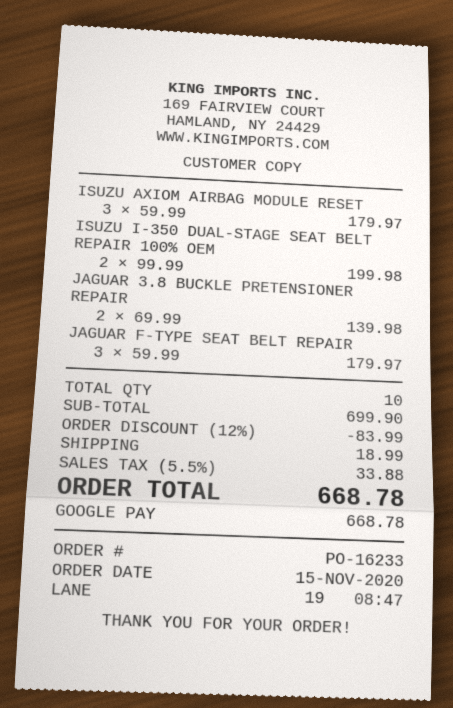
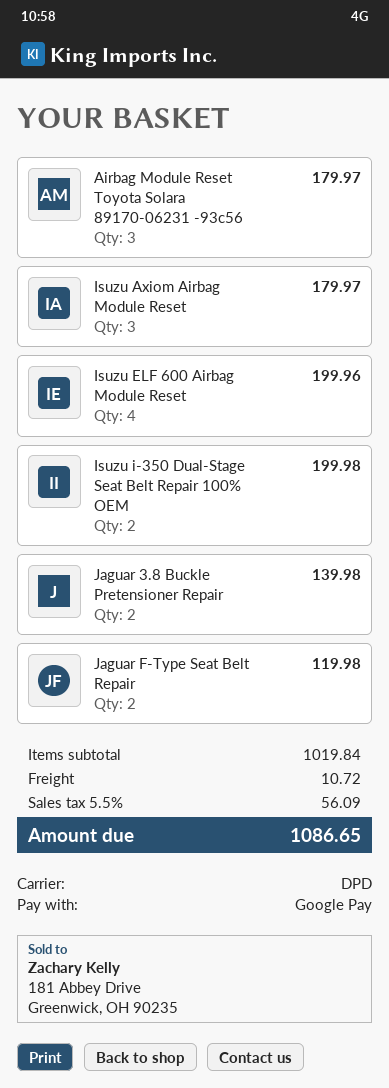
JAGUAR F-TYPE SEAT BELT REPAIR: 3 for 179.97 -> 2 for 119.98
Airbag Module Reset Toyota Solara 89170-06231 -93c56: none -> 3 for 179.97
Isuzu ELF 600 Airbag Module Reset: none -> 4 for 199.96
subtotal: 699.90 -> 1019.84
discount: 12% = 83.99 -> none
shipping: 18.99 -> 10.72
tax: 5.5% = 33.88 -> 5.5% = 56.09
total: 668.78 -> 1086.65

